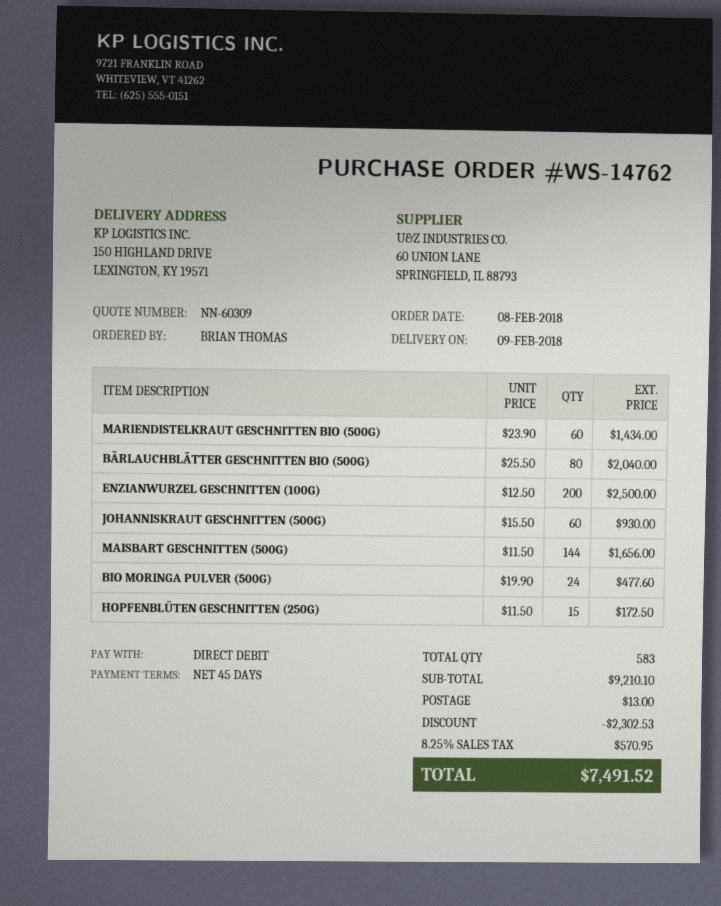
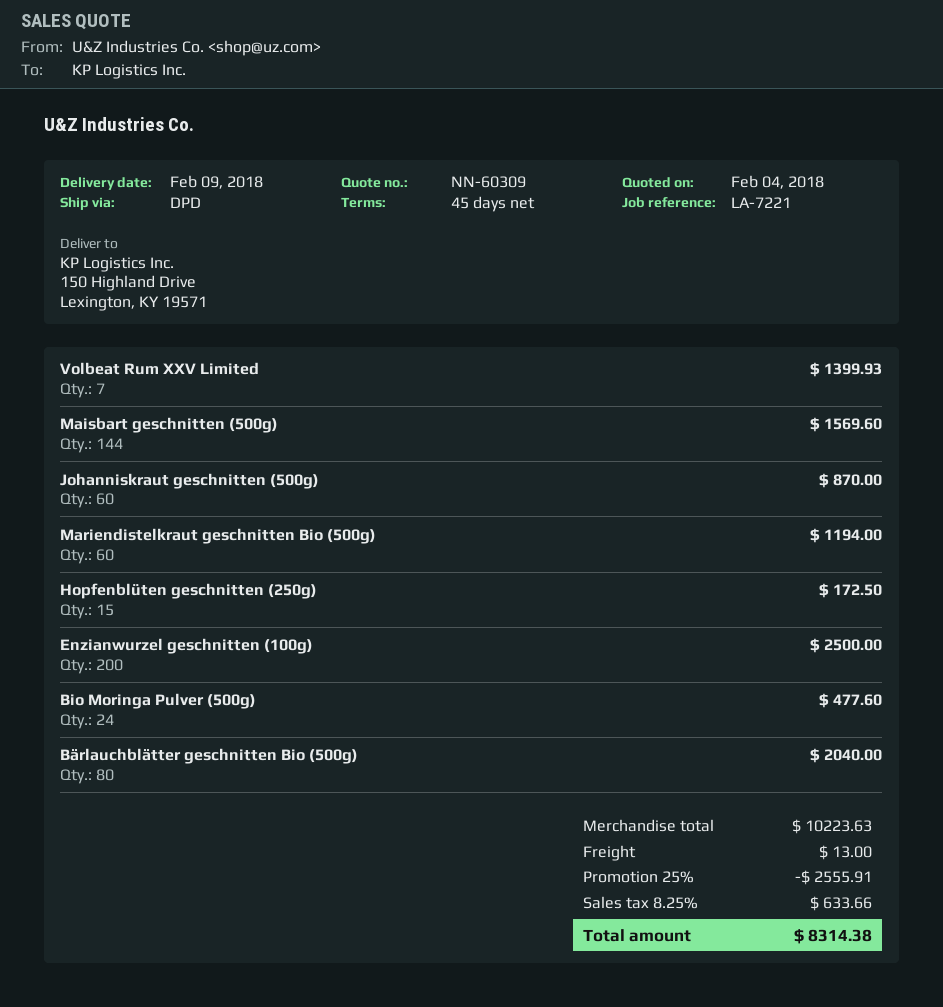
MARIENDISTELKRAUT GESCHNITTEN BIO (500G): 60 for 1434.00 -> 60 for 1194.00
JOHANNISKRAUT GESCHNITTEN (500G): 60 for 930.00 -> 60 for 870.00
MAISBART GESCHNITTEN (500G): 144 for 1656.00 -> 144 for 1569.60
Volbeat Rum XXV Limited: none -> 7 for 1399.93
subtotal: 9210.10 -> 10223.63
discount: 2302.53 -> 2555.91
tax: 8.25% = 570.95 -> 8.25% = 633.66
total: 7491.52 -> 8314.38

